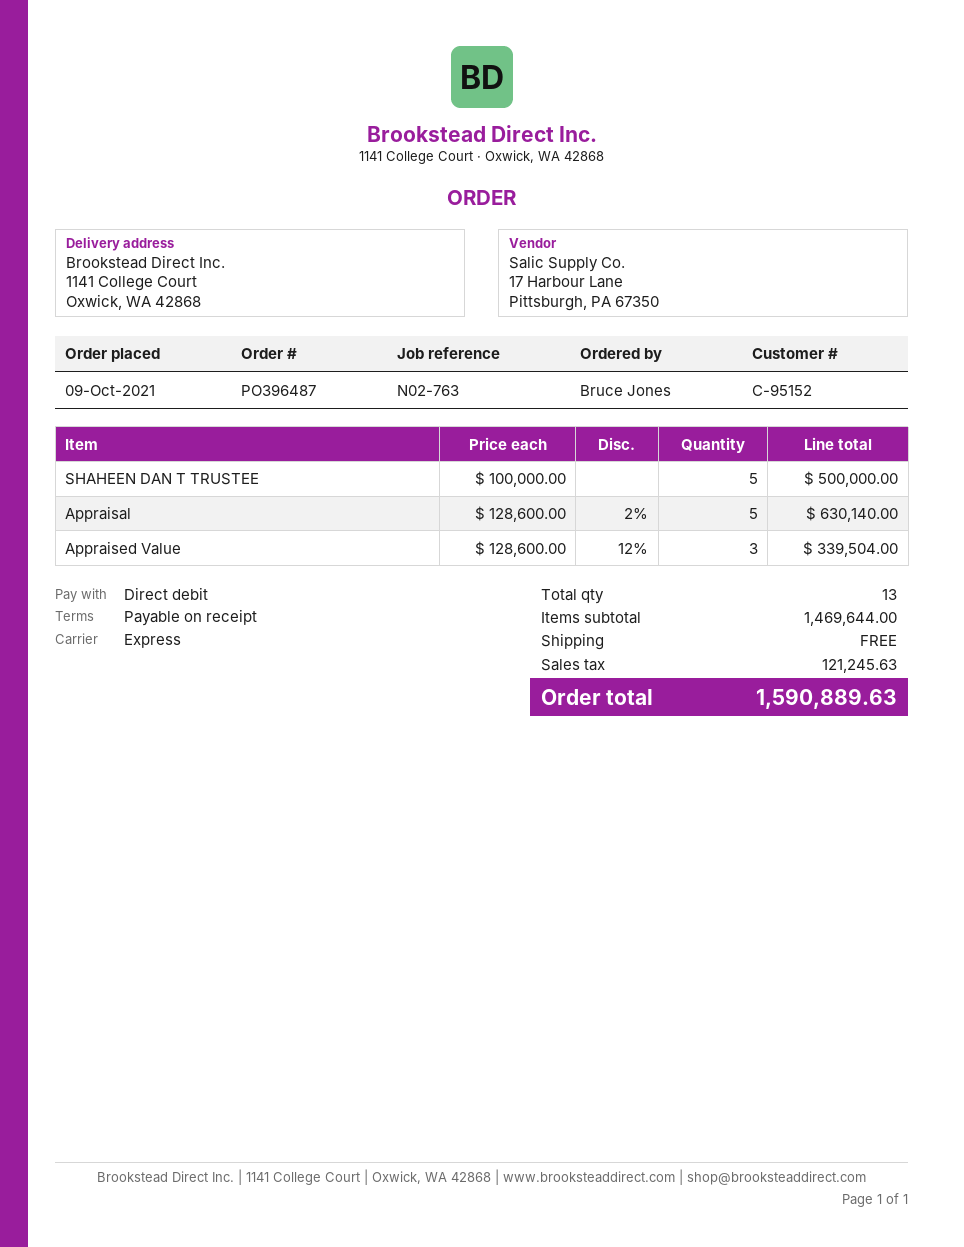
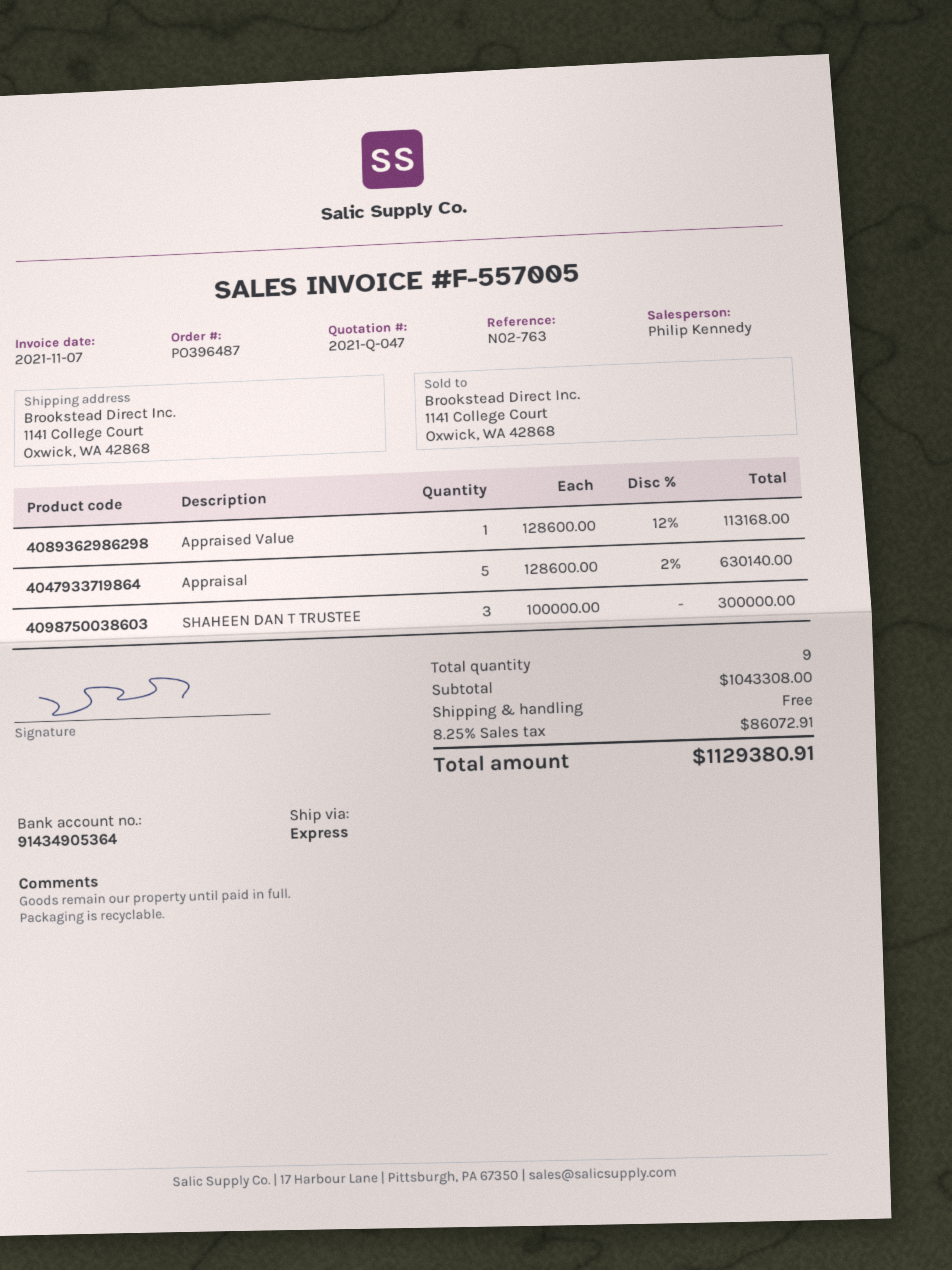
SHAHEEN DAN T TRUSTEE: 5 x 100000.00 = 500000.00 -> 3 x 100000.00 = 300000.00
Appraised Value: 3 x 128600.00 - 12% = 339504.00 -> 1 x 128600.00 - 12% = 113168.00
total quantity: 13 -> 9
subtotal: 1469644.00 -> 1043308.00
tax: 121245.63 -> 86072.91
total: 1590889.63 -> 1129380.91

